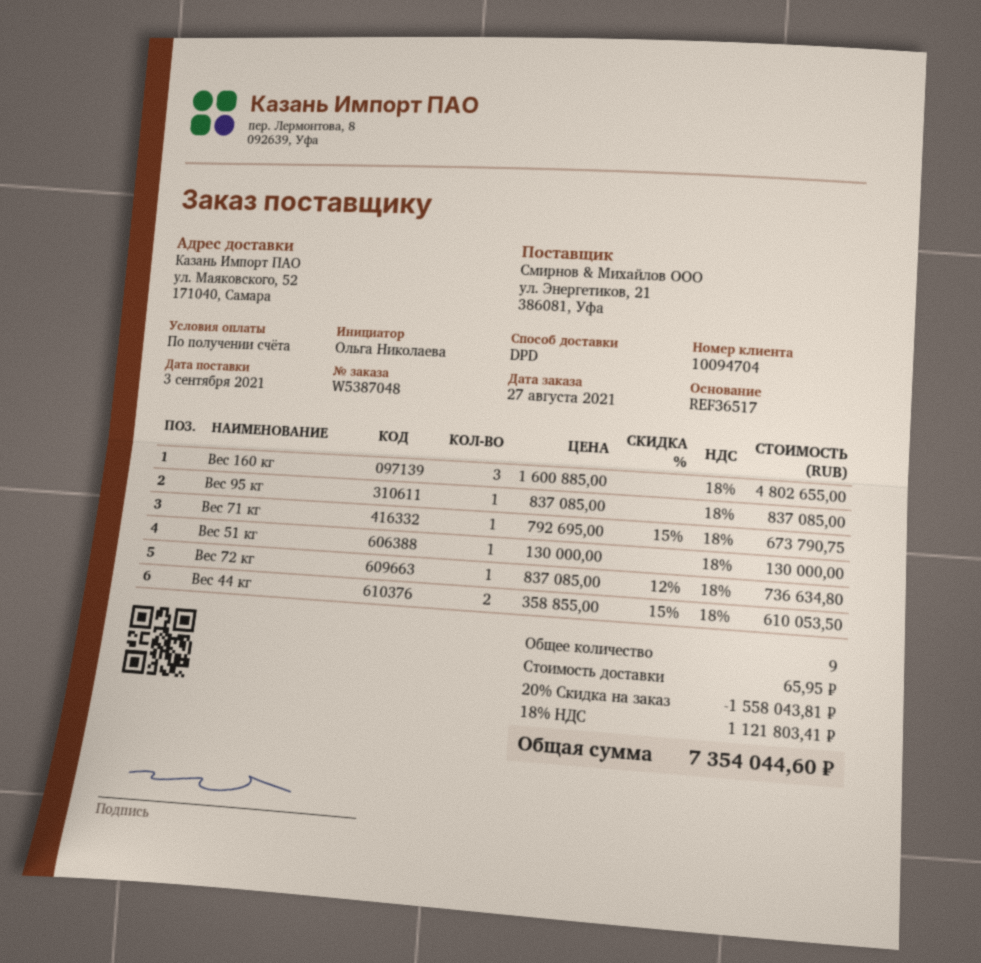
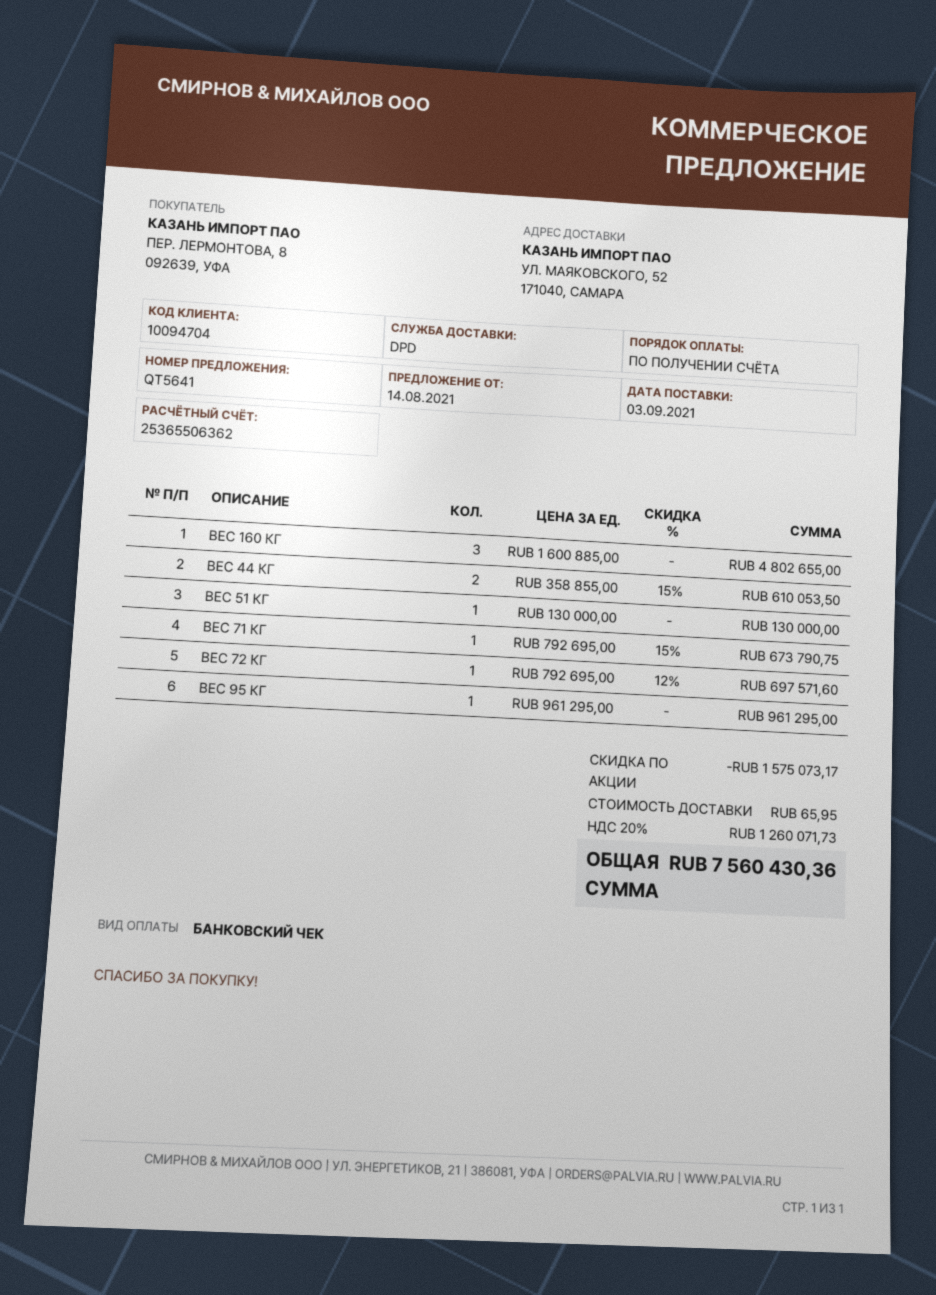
Вес 95 кг: 1 x 837085.00 = 837085.00 -> 1 x 961295.00 = 961295.00
Вес 72 кг: 1 x 837085.00 - 12% = 736634.80 -> 1 x 792695.00 - 12% = 697571.60
discount: 1558043.81 -> 1575073.17
tax: 18% = 1121803.41 -> 20% = 1260071.73
total: 7354044.60 -> 7560430.36

